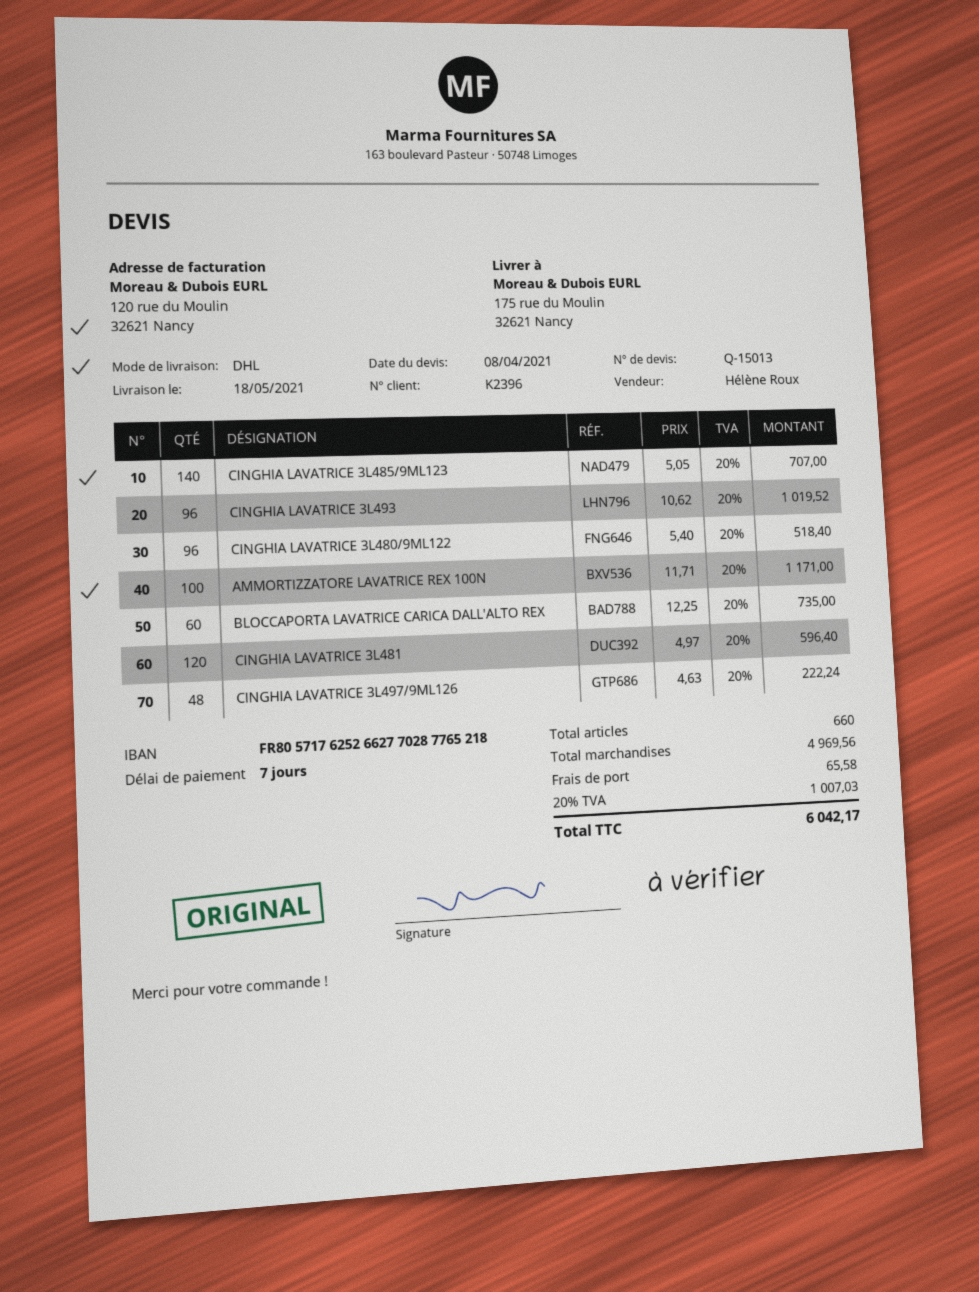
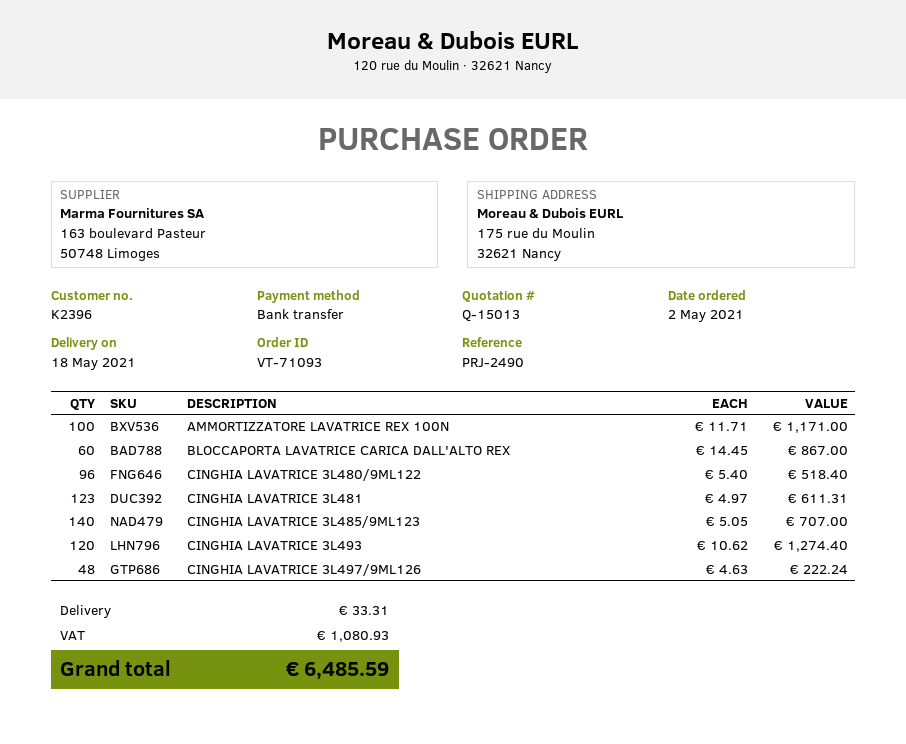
CINGHIA LAVATRICE 3L493: 96 x 10.62 = 1019.52 -> 120 x 10.62 = 1274.40
BLOCCAPORTA LAVATRICE CARICA DALL'ALTO REX: 60 x 12.25 = 735.00 -> 60 x 14.45 = 867.00
CINGHIA LAVATRICE 3L481: 120 x 4.97 = 596.40 -> 123 x 4.97 = 611.31
shipping: 65.58 -> 33.31
tax: 1007.03 -> 1080.93
total: 6042.17 -> 6485.59

